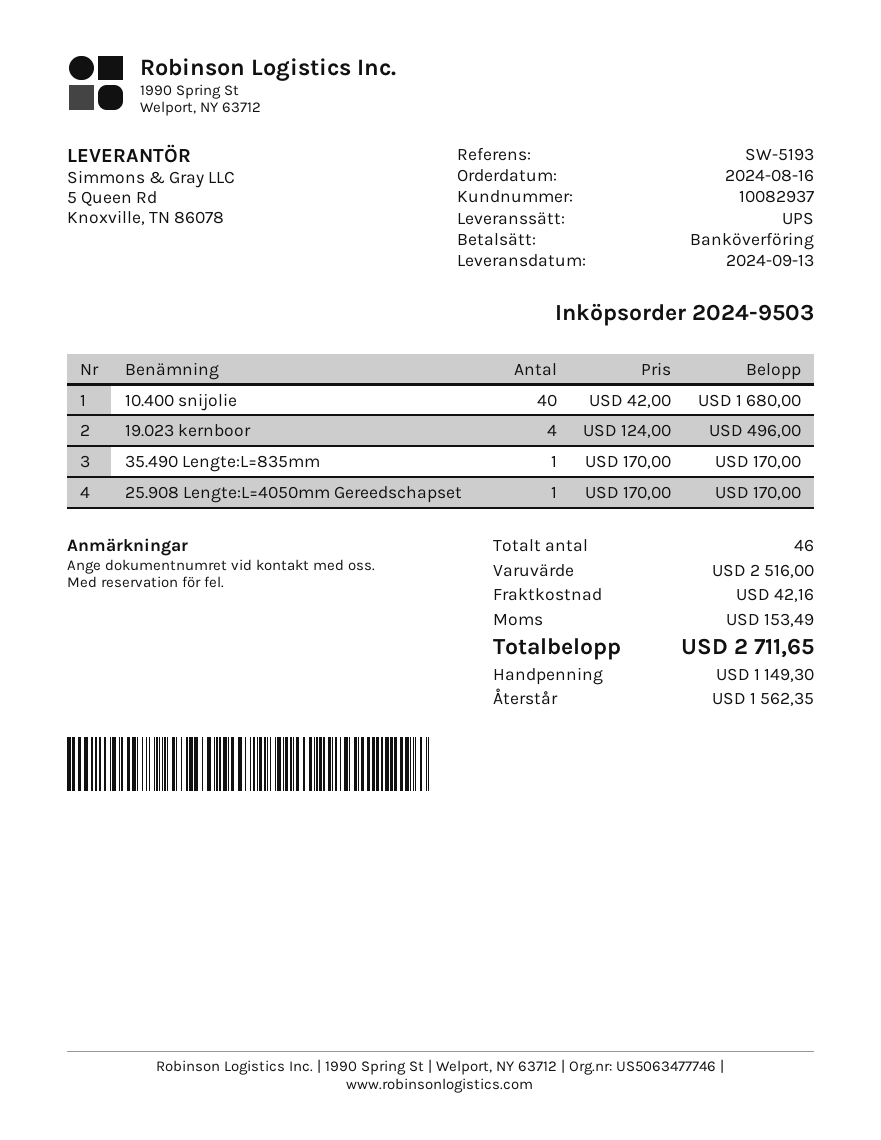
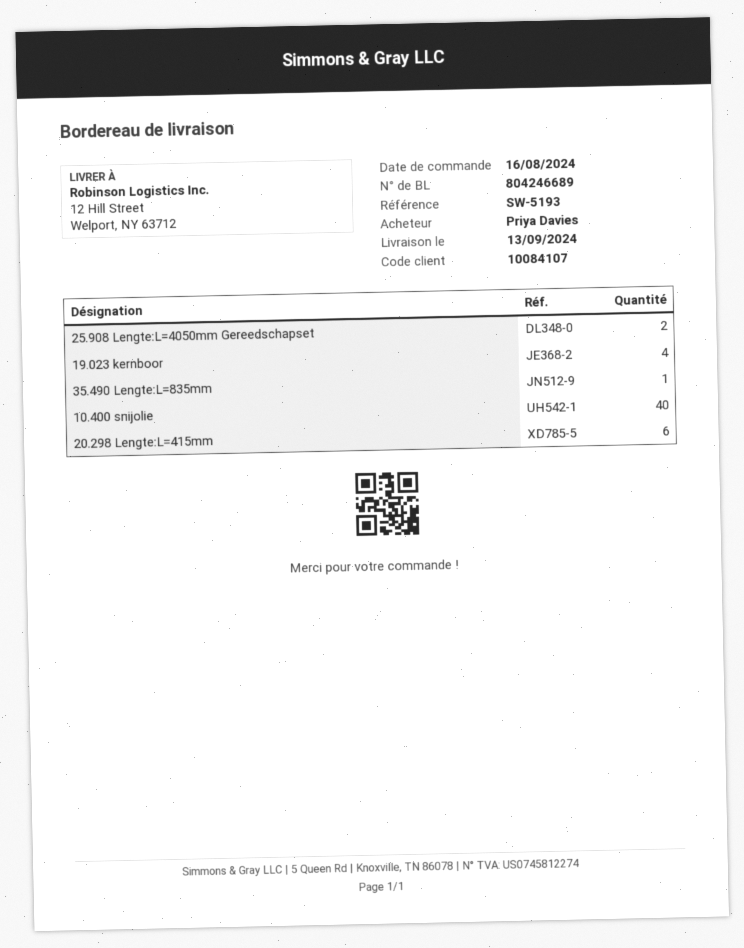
customer number: 10082937 -> 10084107
25.908 Lengte:L=4050mm Gereedschapset: 1 -> 2
20.298 Lengte:L=415mm: none -> 6

